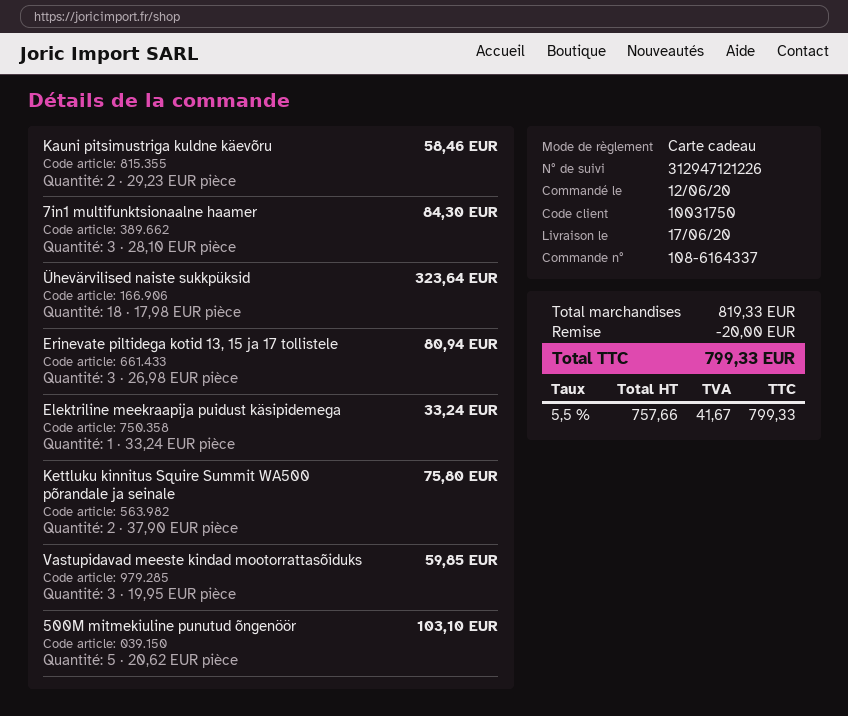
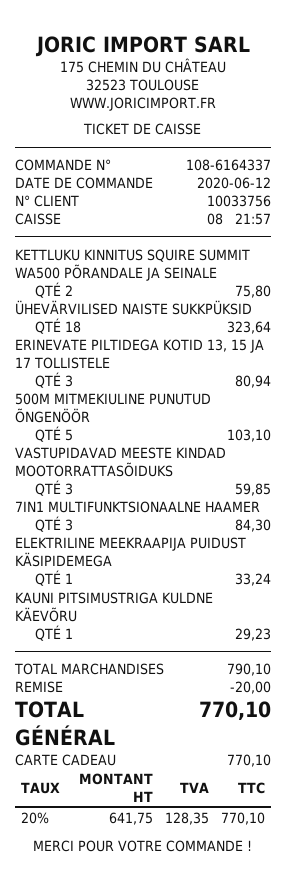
customer number: 10031750 -> 10033756
Kauni pitsimustriga kuldne käevõru: 2 for 58.46 -> 1 for 29.23
subtotal: 819.33 -> 790.10
net: 757.66 -> 641.75
tax: 5.5% = 41.67 -> 20% = 128.35
total: 799.33 -> 770.10

